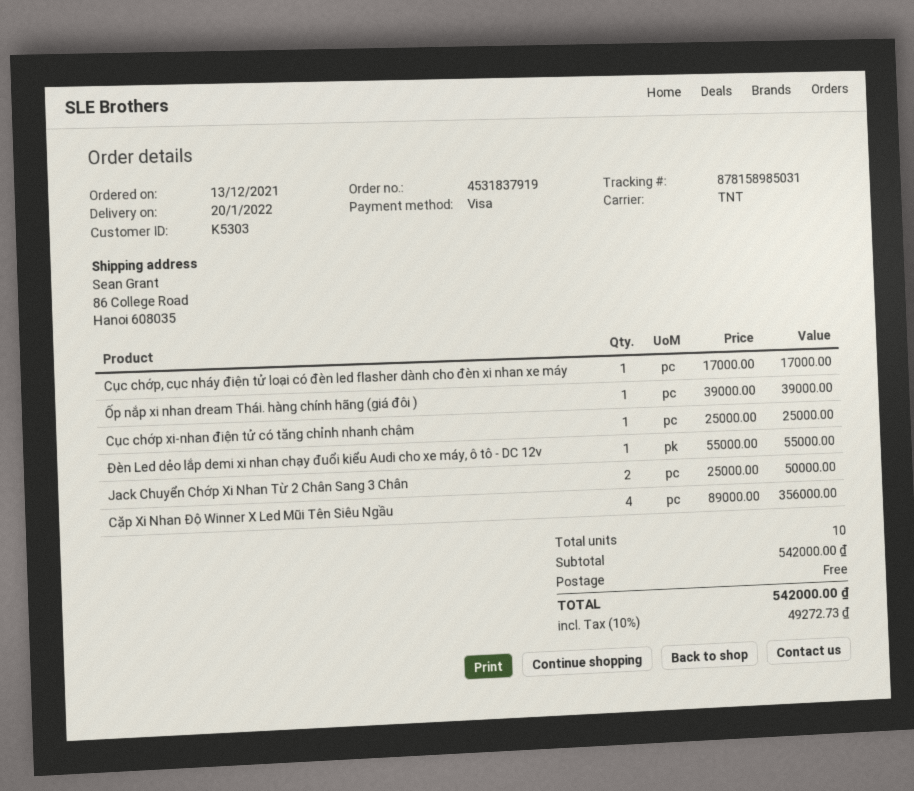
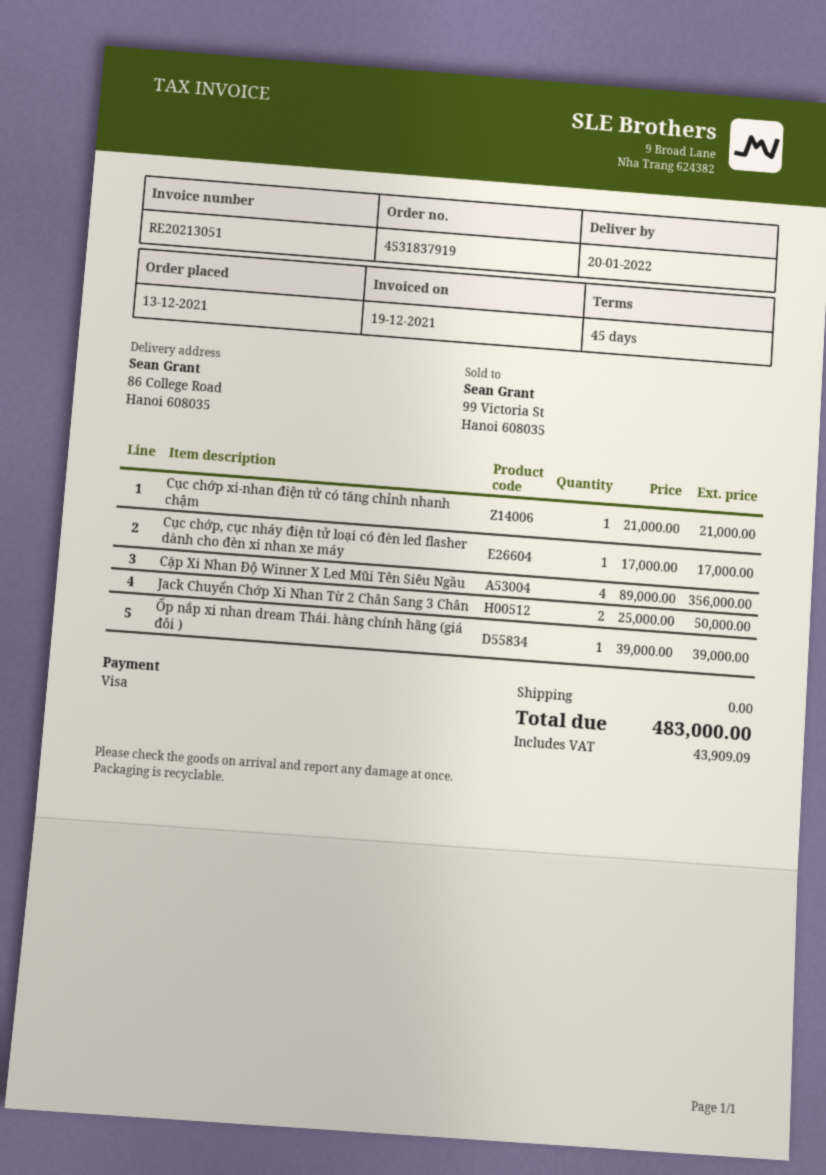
Cục chớp xi-nhan điện tử có tăng chỉnh nhanh chậm: 1 x 25000.00 = 25000.00 -> 1 x 21000.00 = 21000.00
Đèn Led dẻo lắp demi xi nhan chạy đuổi kiểu Audi cho xe máy, ô tô - DC 12v: 1 x 55000.00 = 55000.00 -> none
tax: 49272.73 -> 43909.09
total: 542000.00 -> 483000.00

